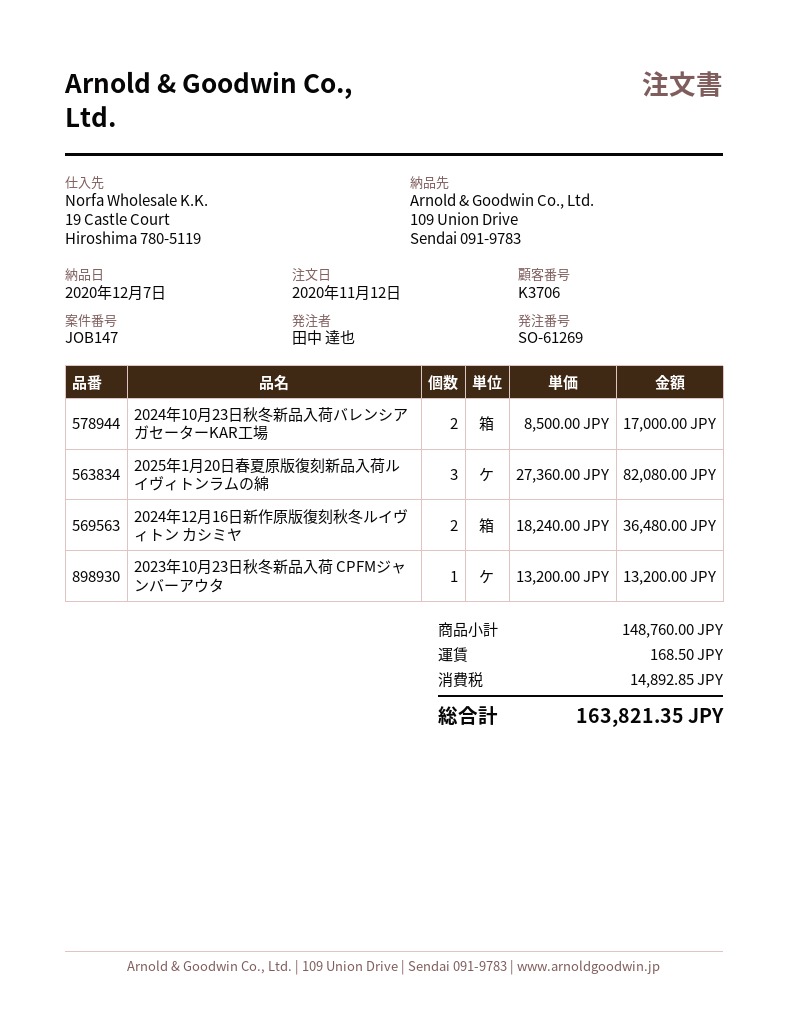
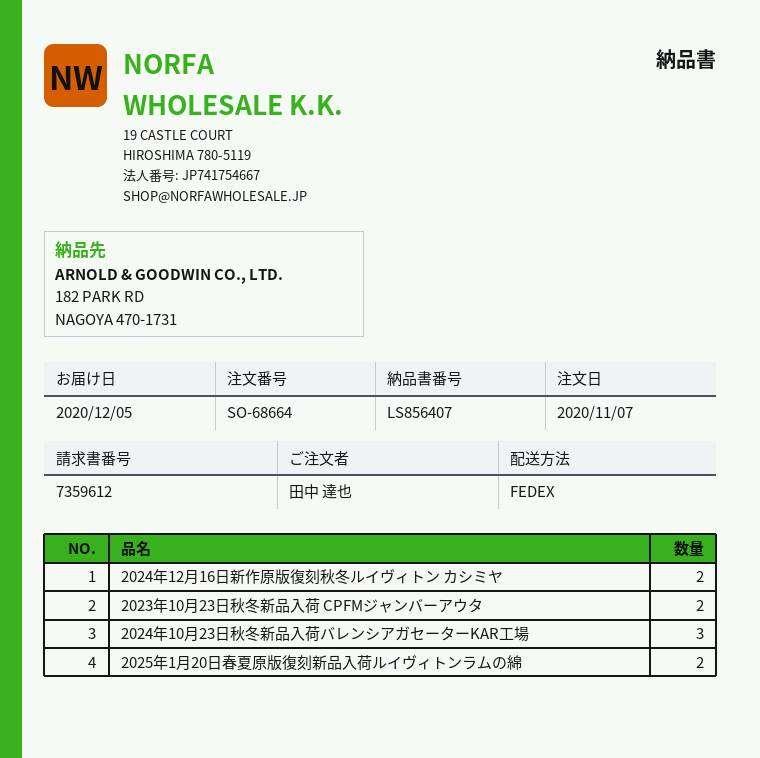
order number: SO-61269 -> SO-68664
order date: 2020-11-12 -> 2020-11-07
delivery date: 2020-12-07 -> 2020-12-05
ship to: 109 Union Drive, Sendai 091-9783 -> 182 PARK RD, NAGOYA 470-1731
2024年10月23日秋冬新品入荷バレンシアガセーターKAR工場: 2 -> 3
2025年1月20日春夏原版復刻新品入荷ルイヴィトンラムの綿: 3 -> 2
2023年10月23日秋冬新品入荷 CPFMジャンバーアウタ: 1 -> 2

